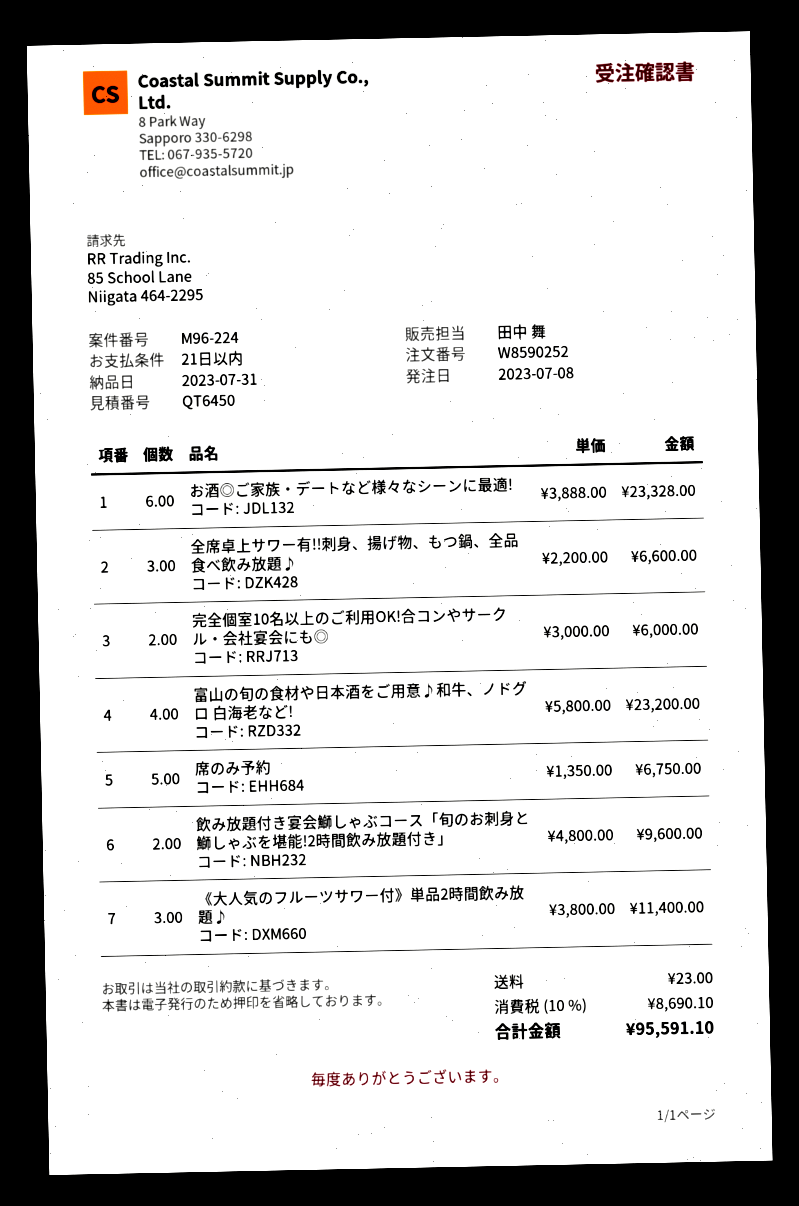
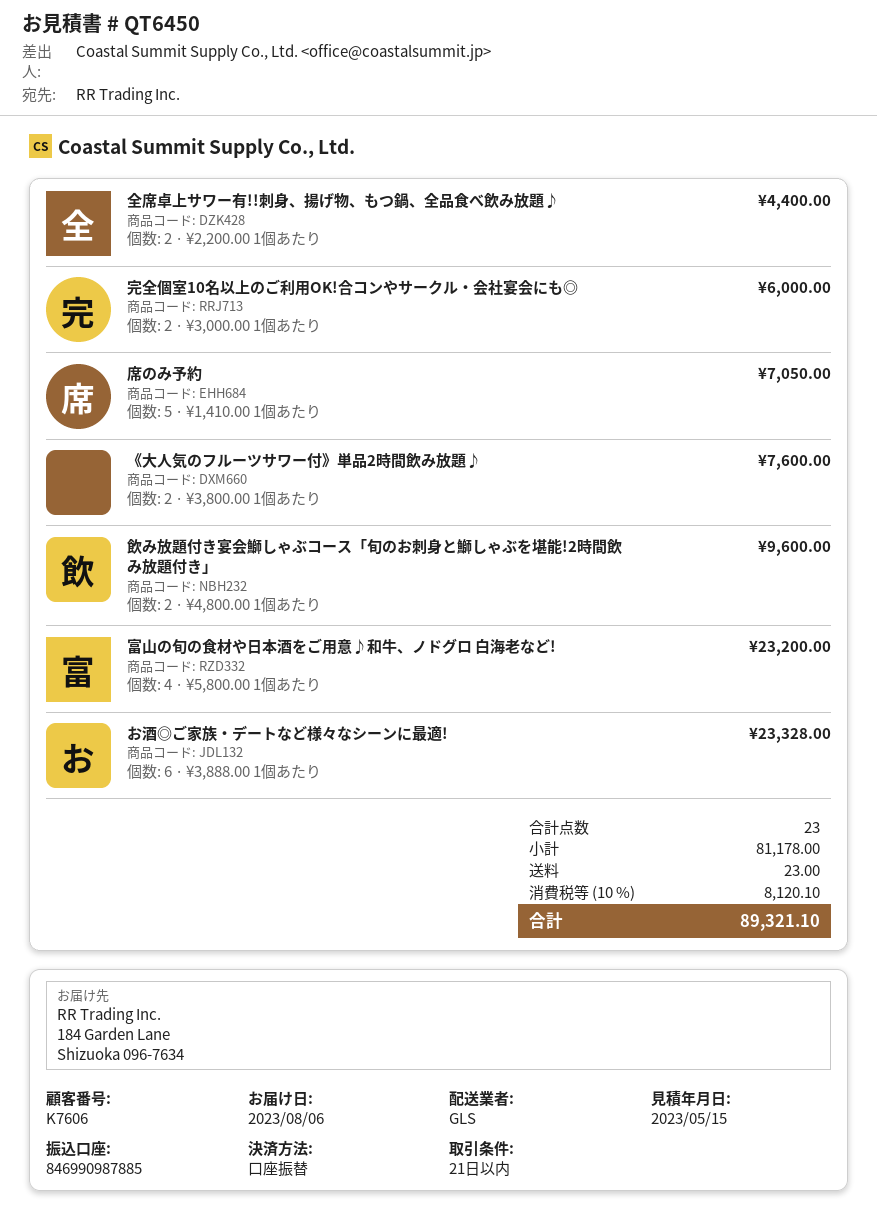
delivery date: 2023-07-31 -> 2023-08-06
全席卓上サワー有!!刺身、揚げ物、もつ鍋、全品食べ飲み放題♪: 3 x 2200.00 = 6600.00 -> 2 x 2200.00 = 4400.00
席のみ予約: 5 x 1350.00 = 6750.00 -> 5 x 1410.00 = 7050.00
《大人気のフルーツサワー付》単品2時間飲み放題♪: 3 x 3800.00 = 11400.00 -> 2 x 3800.00 = 7600.00
tax: 10% = 8690.10 -> 10% = 8120.10
total: 95591.10 -> 89321.10

